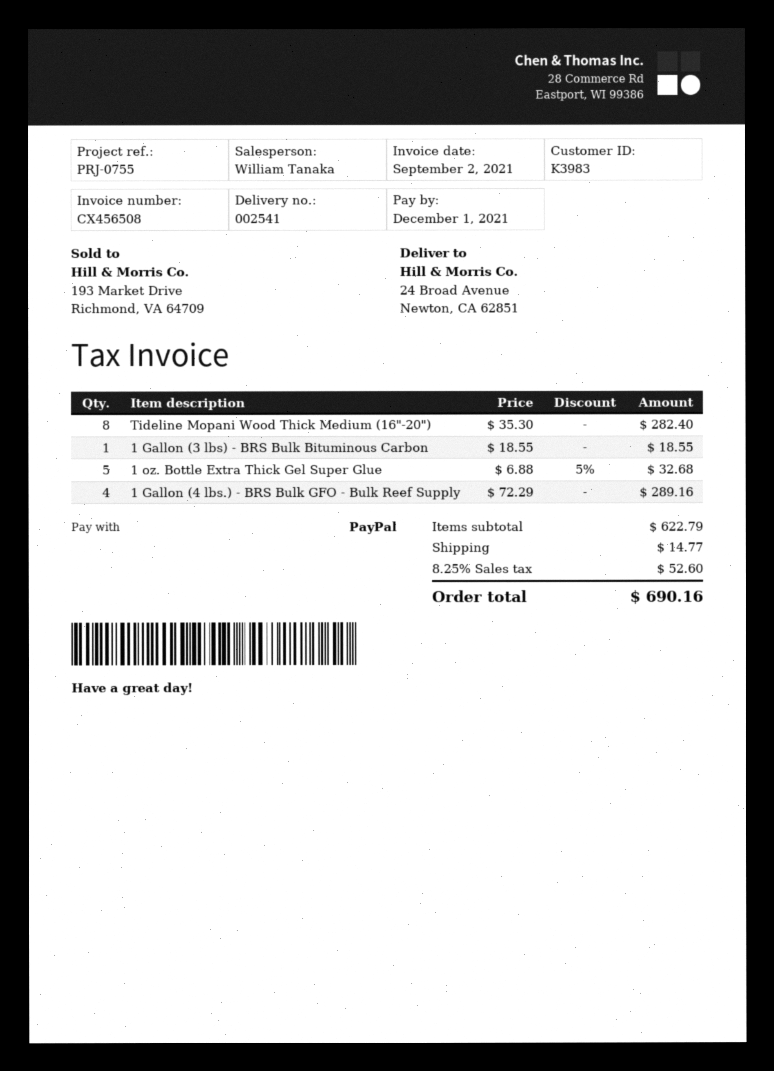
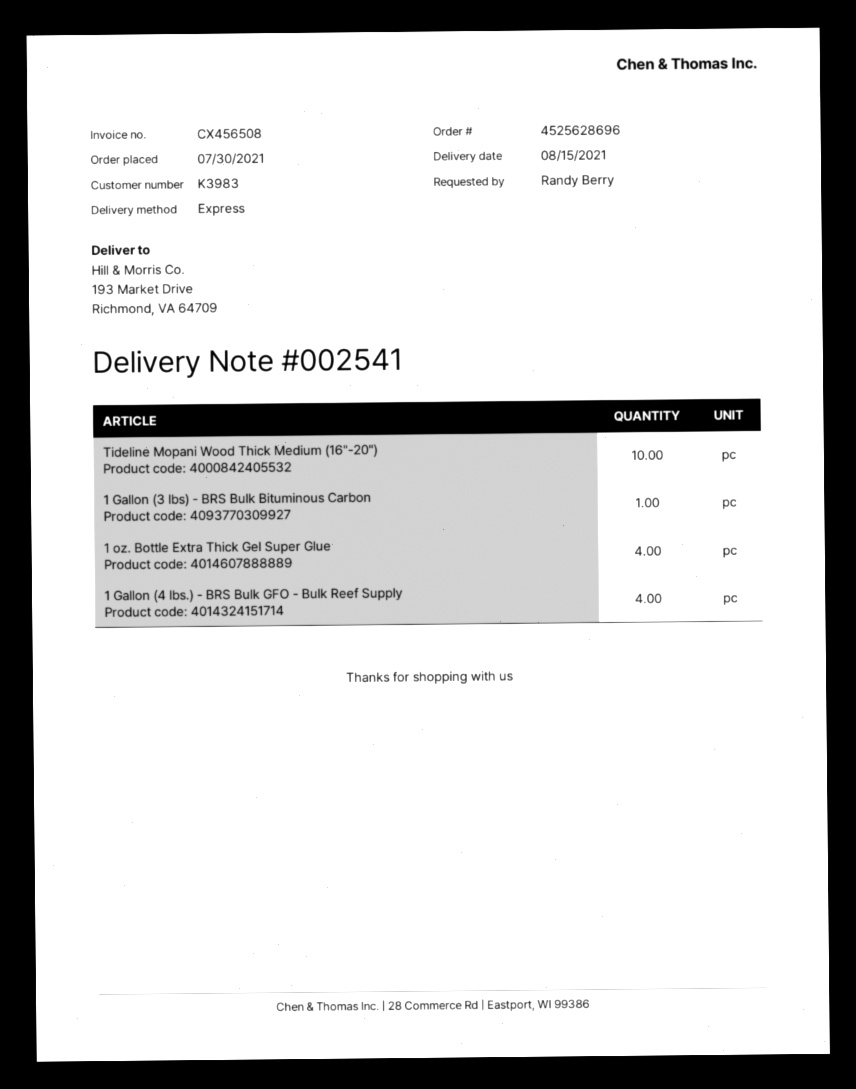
ship to: 24 Broad Avenue, Newton, CA 62851 -> 193 Market Drive, Richmond, VA 64709
Tideline Mopani Wood Thick Medium (16"-20"): 8 -> 10
1 oz. Bottle Extra Thick Gel Super Glue: 5 -> 4

